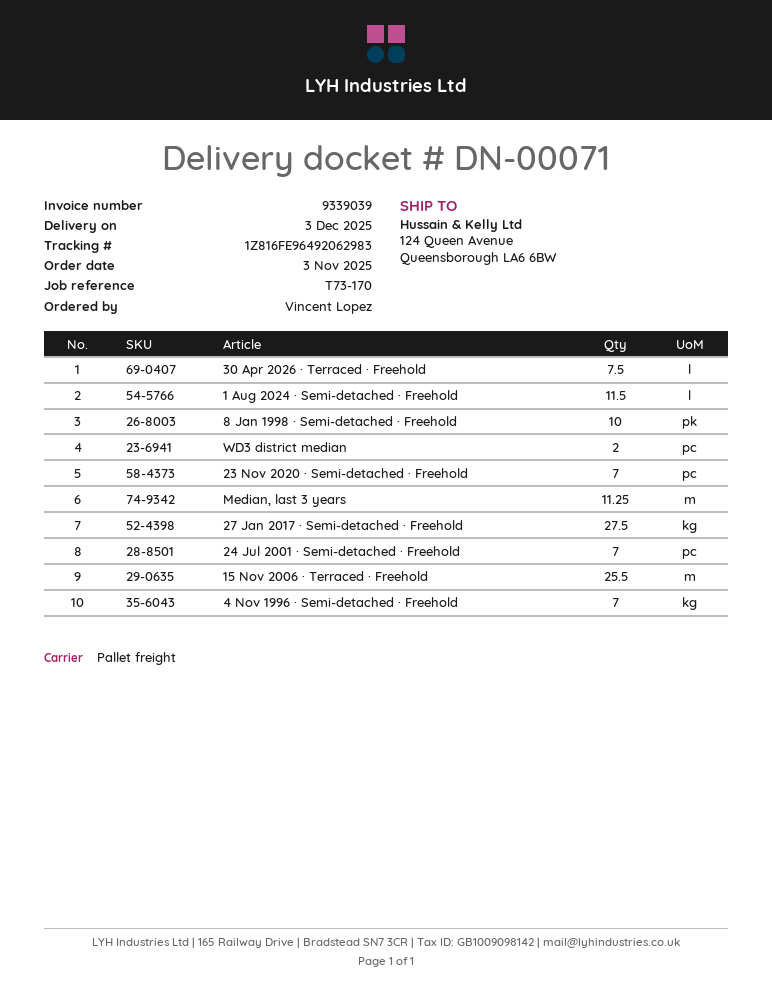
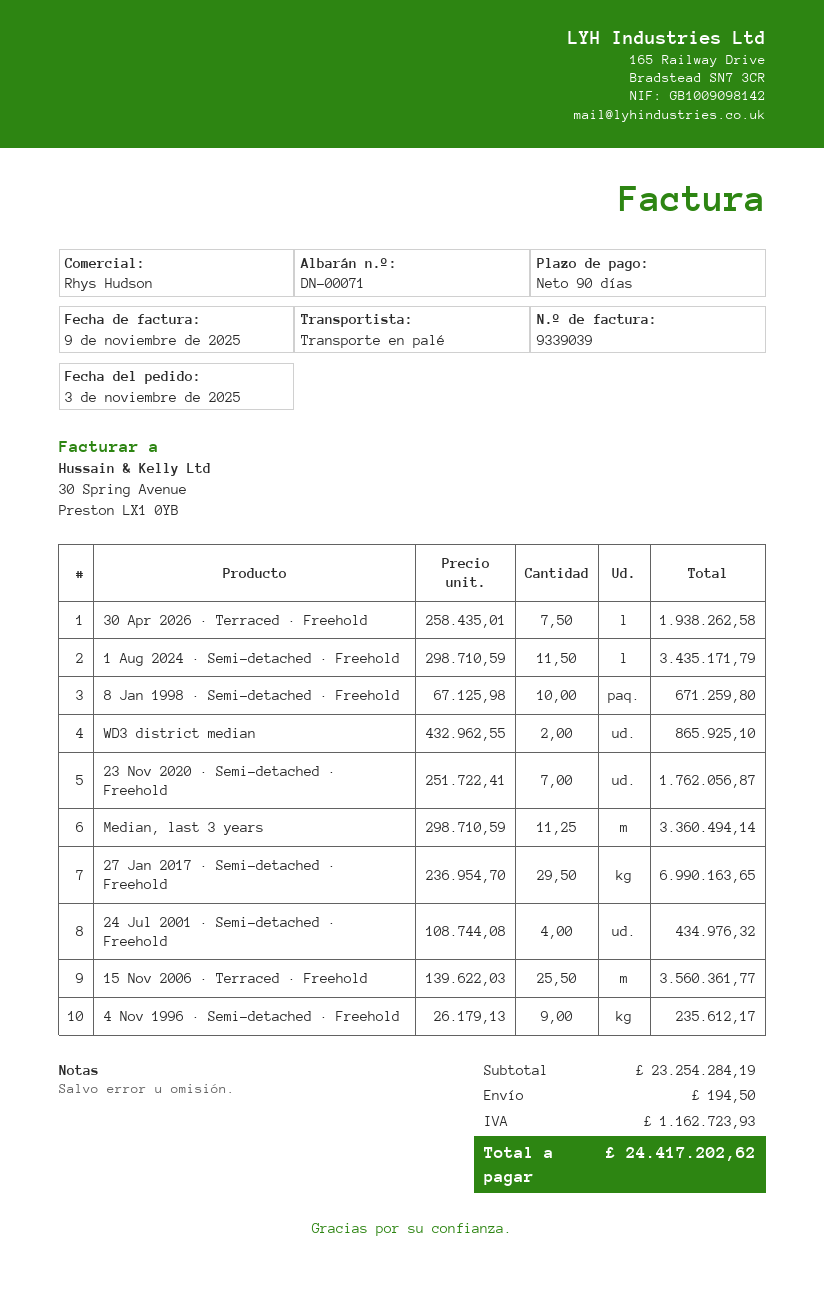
27 Jan 2017 · Semi-detached · Freehold: 27.5 -> 29.5
24 Jul 2001 · Semi-detached · Freehold: 7 -> 4
4 Nov 1996 · Semi-detached · Freehold: 7 -> 9

